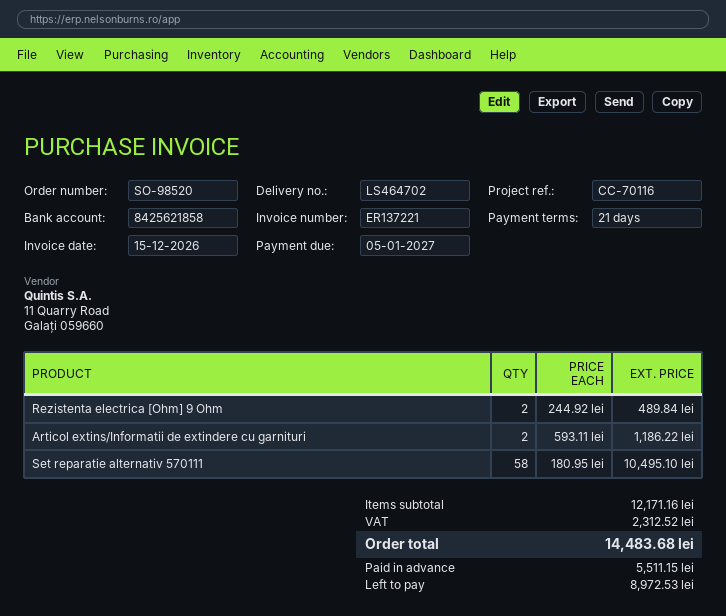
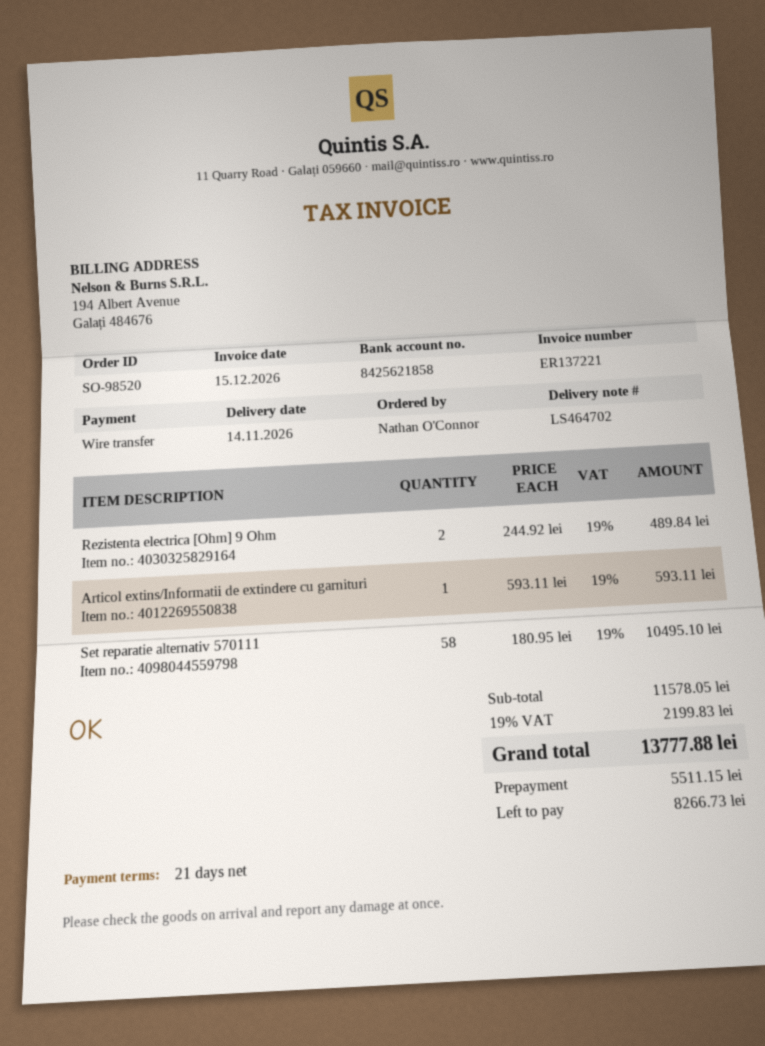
Articol extins/Informatii de extindere cu garnituri: 2 x 593.11 = 1186.22 -> 1 x 593.11 = 593.11
subtotal: 12171.16 -> 11578.05
tax: 2312.52 -> 2199.83
total: 14483.68 -> 13777.88
balance: 8972.53 -> 8266.73

